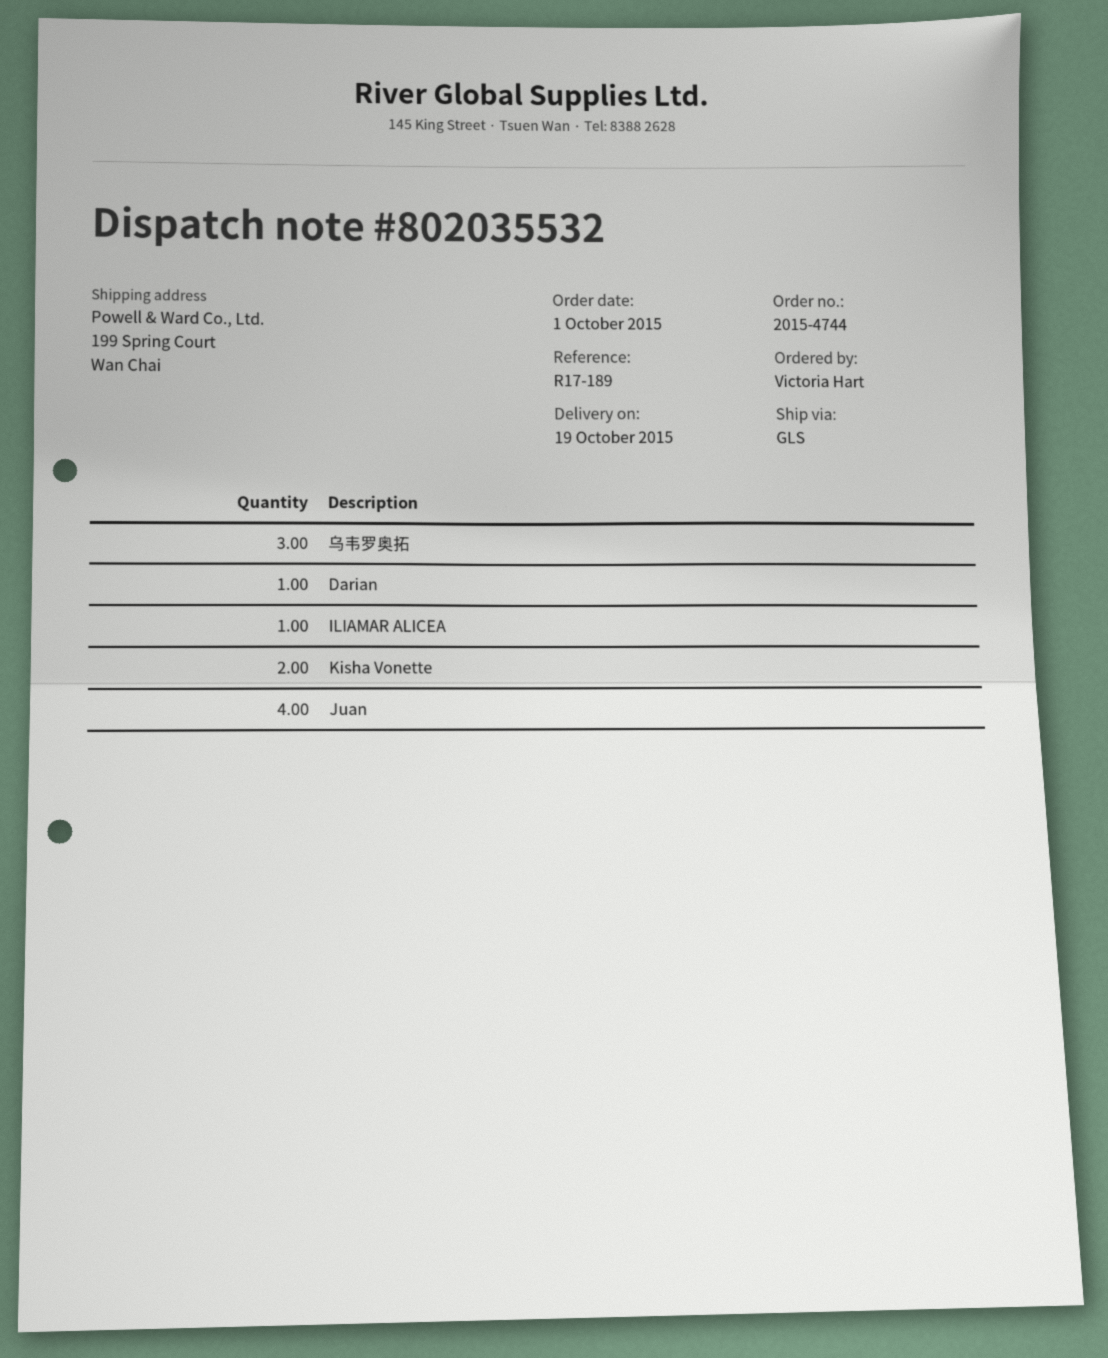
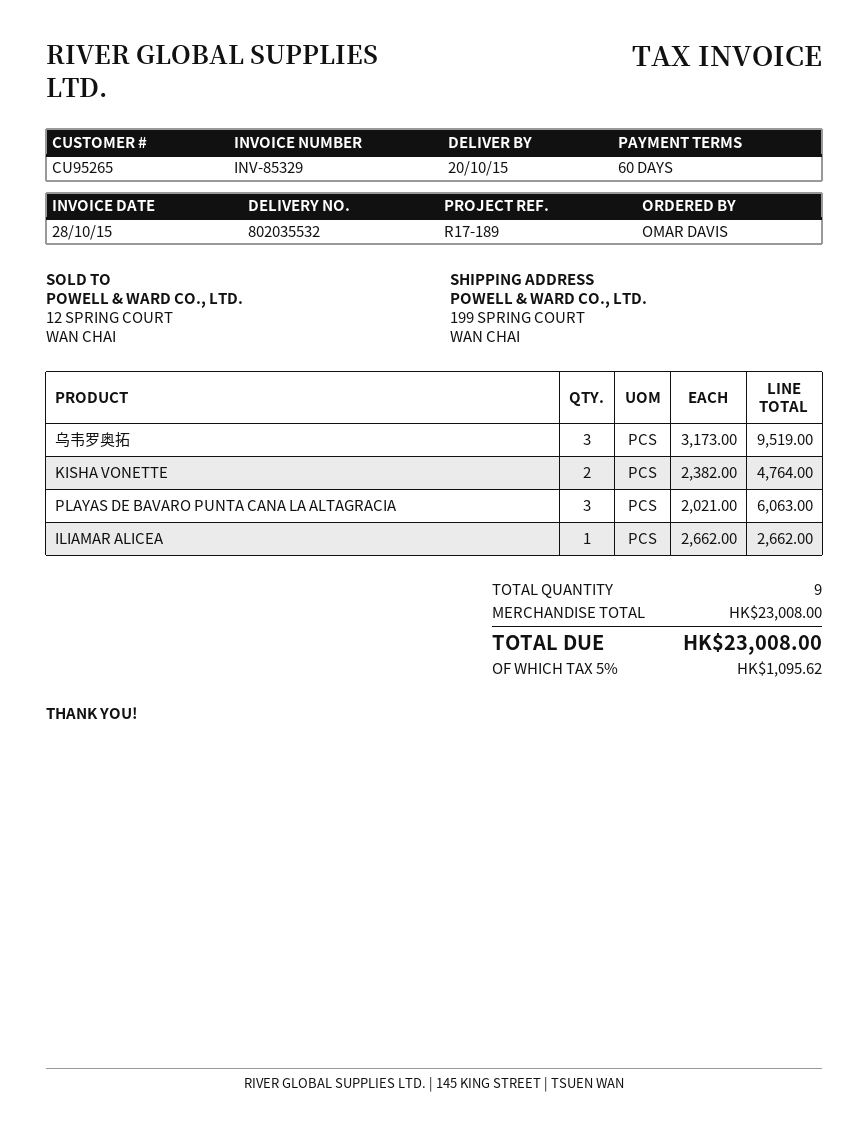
delivery date: 2015-10-19 -> 2015-10-20
ordered by: Victoria Hart -> OMAR DAVIS
Darian: 1 -> none
Juan: 4 -> none
PLAYAS DE BAVARO PUNTA CANA LA ALTAGRACIA: none -> 3

